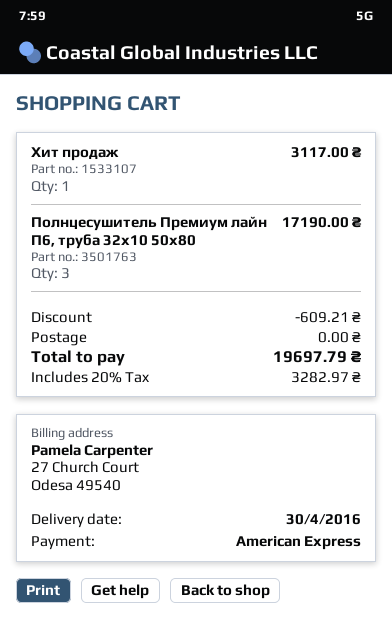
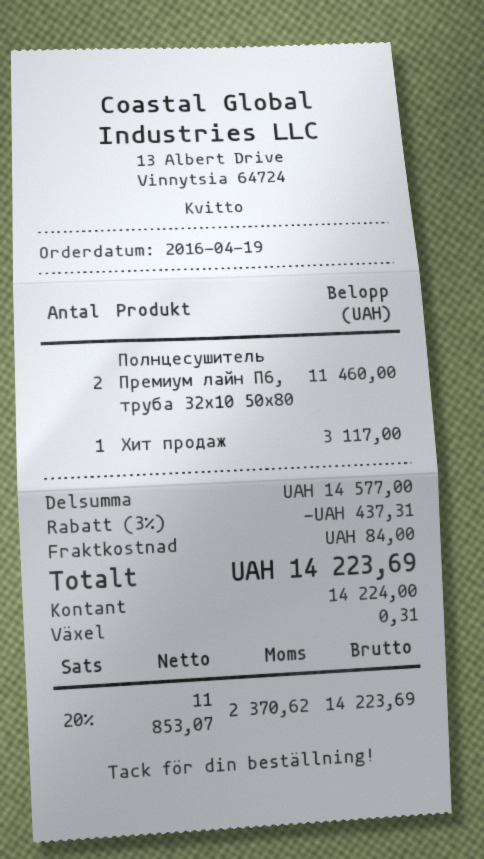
payment method: American Express -> cash
Полнцесушитель Премиум лайн П6, труба 32х10 50х80: 3 for 17190.00 -> 2 for 11460.00
discount: 609.21 -> 437.31
shipping: 0.00 -> 84.00
tax: 20% = 3282.97 -> 20% = 2370.62
total: 19697.79 -> 14223.69

